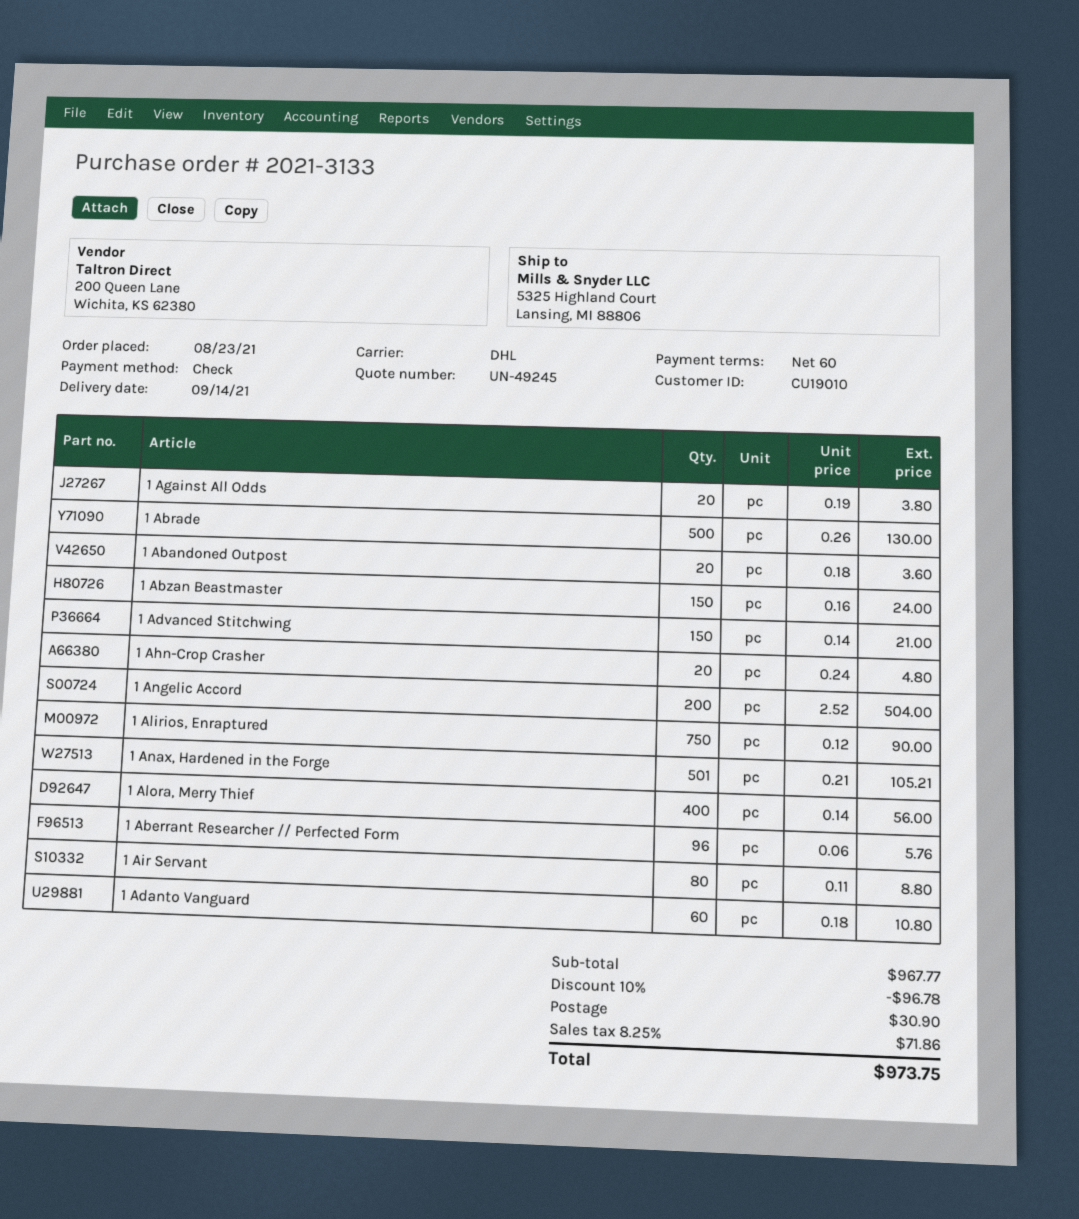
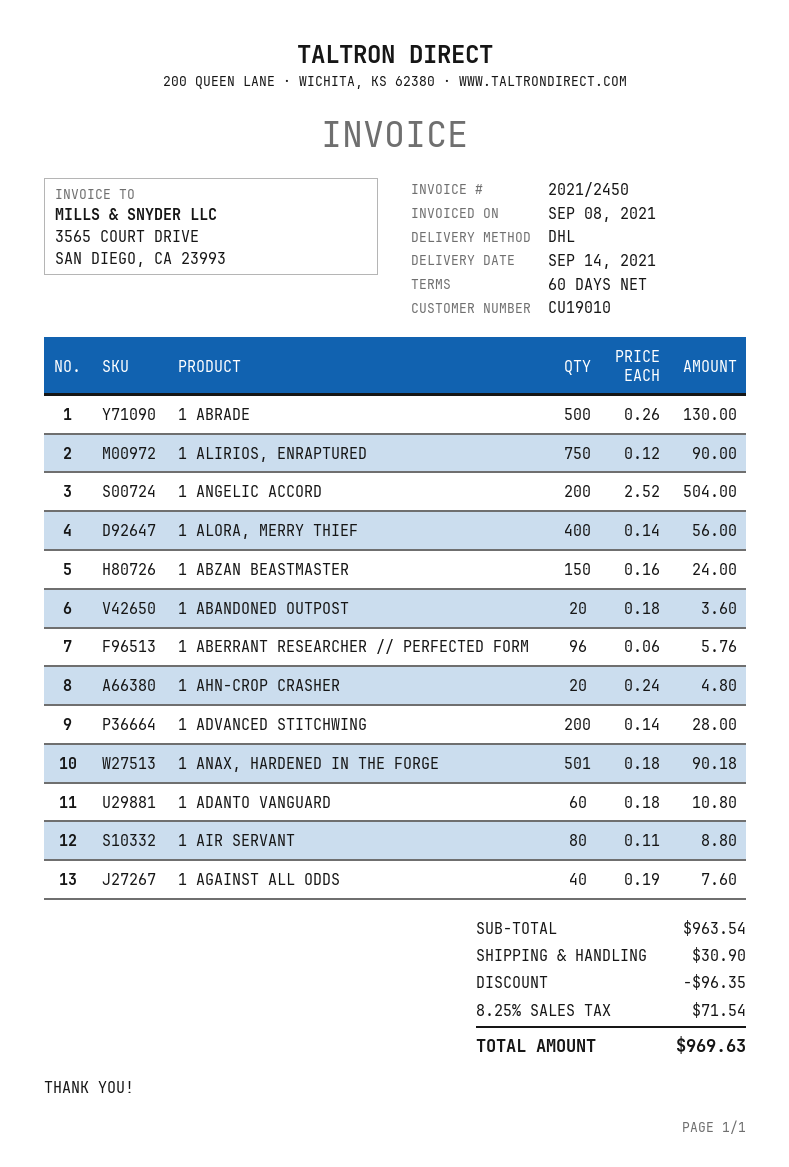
1 Against All Odds: 20 x 0.19 = 3.80 -> 40 x 0.19 = 7.60
1 Advanced Stitchwing: 150 x 0.14 = 21.00 -> 200 x 0.14 = 28.00
1 Anax, Hardened in the Forge: 501 x 0.21 = 105.21 -> 501 x 0.18 = 90.18
subtotal: 967.77 -> 963.54
discount: 96.78 -> 96.35
tax: 8.25% = 71.86 -> 8.25% = 71.54
total: 973.75 -> 969.63

